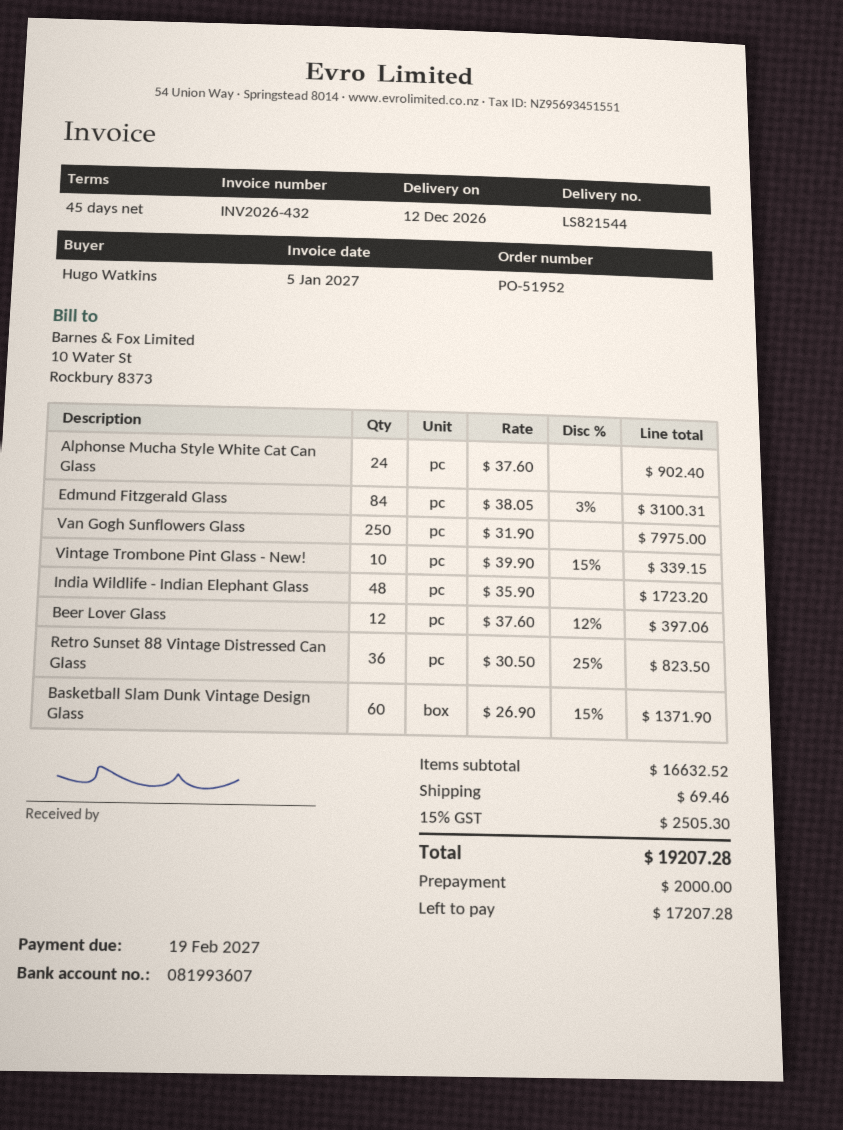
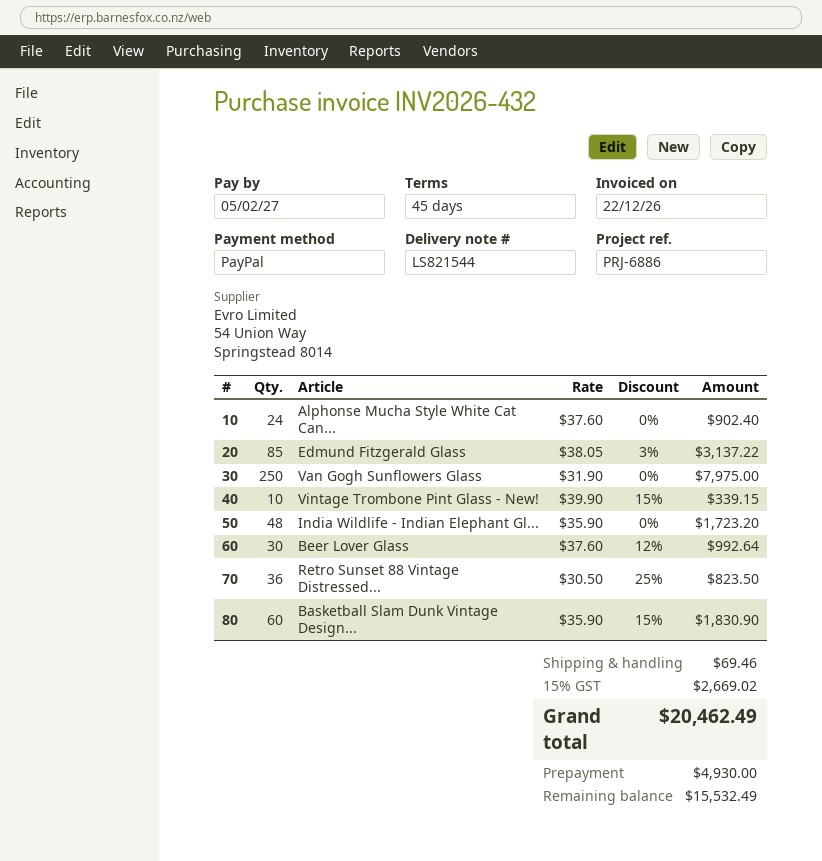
invoice date: 2027-01-05 -> 2026-12-22
due date: 2027-02-19 -> 2027-02-05
Edmund Fitzgerald Glass: 84 x 38.05 - 3% = 3100.31 -> 85 x 38.05 - 3% = 3137.22
Beer Lover Glass: 12 x 37.60 - 12% = 397.06 -> 30 x 37.60 - 12% = 992.64
Basketball Slam Dunk Vintage Design Glass: 60 x 26.90 - 15% = 1371.90 -> 60 x 35.90 - 15% = 1830.90
tax: 15% = 2505.30 -> 15% = 2669.02
total: 19207.28 -> 20462.49
deposit: 2000.00 -> 4930.00
balance: 17207.28 -> 15532.49

